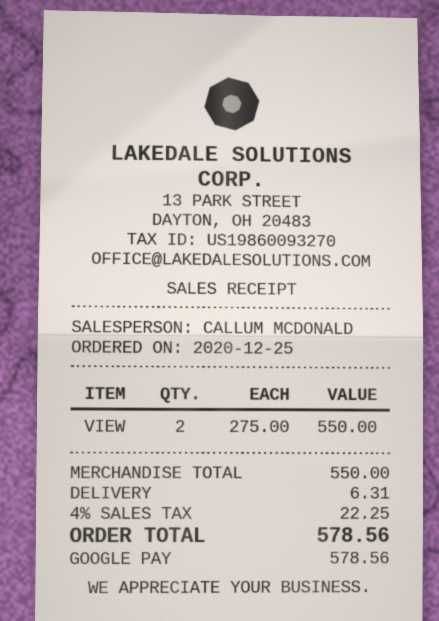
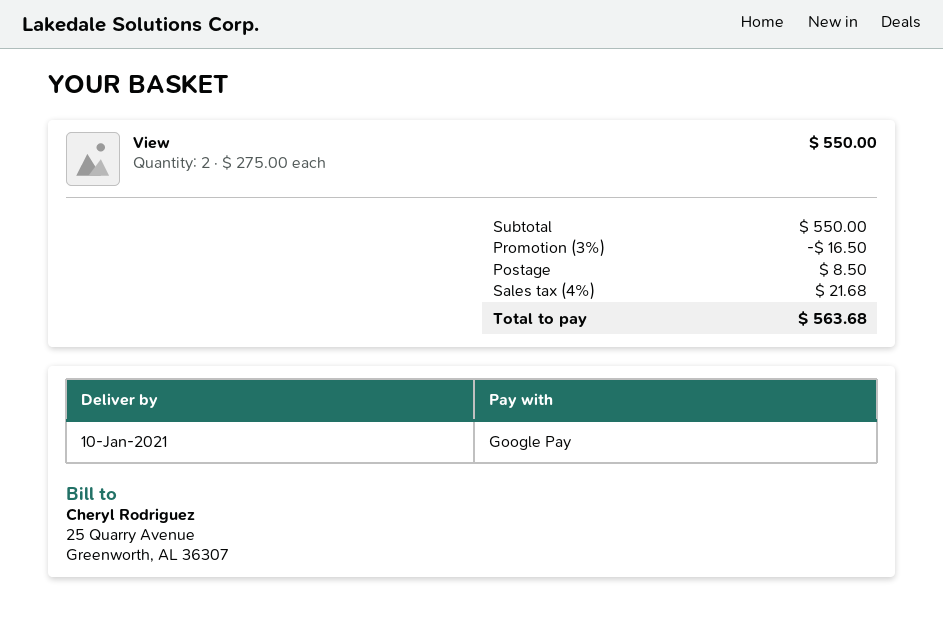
discount: none -> 3% = 16.50
shipping: 6.31 -> 8.50
tax: 4% = 22.25 -> 4% = 21.68
total: 578.56 -> 563.68

